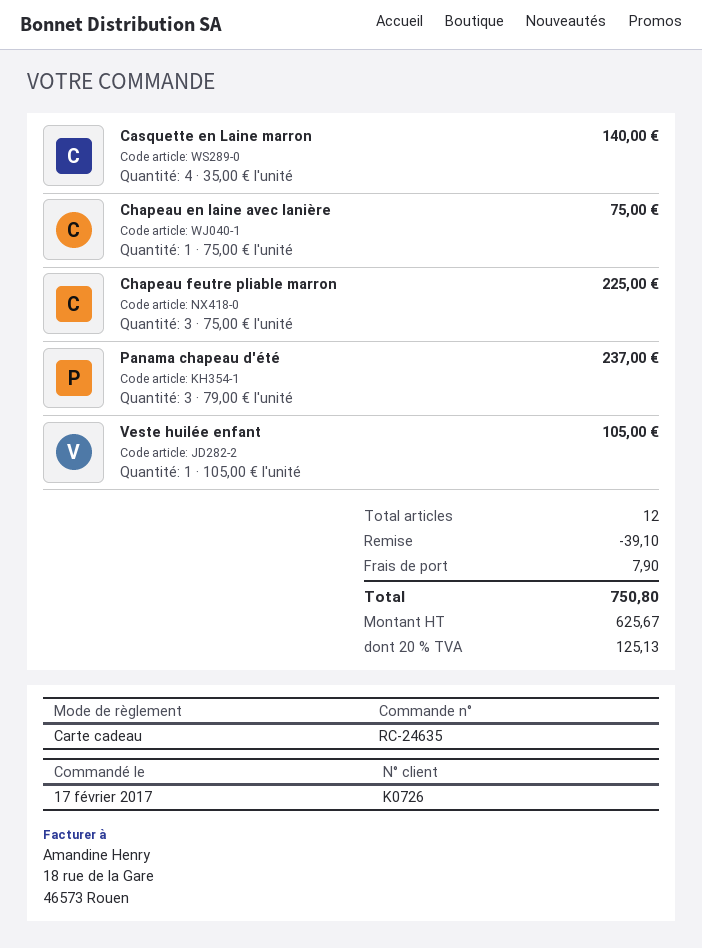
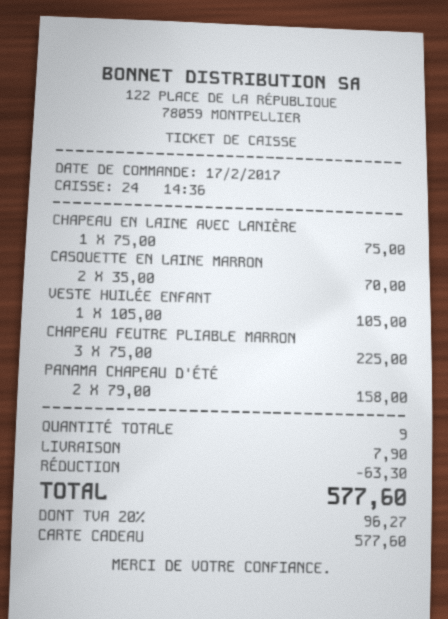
Casquette en Laine marron: 4 x 35.00 = 140.00 -> 2 x 35.00 = 70.00
Panama chapeau d'été: 3 x 79.00 = 237.00 -> 2 x 79.00 = 158.00
total quantity: 12 -> 9
discount: 39.10 -> 63.30
tax: 20% = 125.13 -> 20% = 96.27
total: 750.80 -> 577.60

